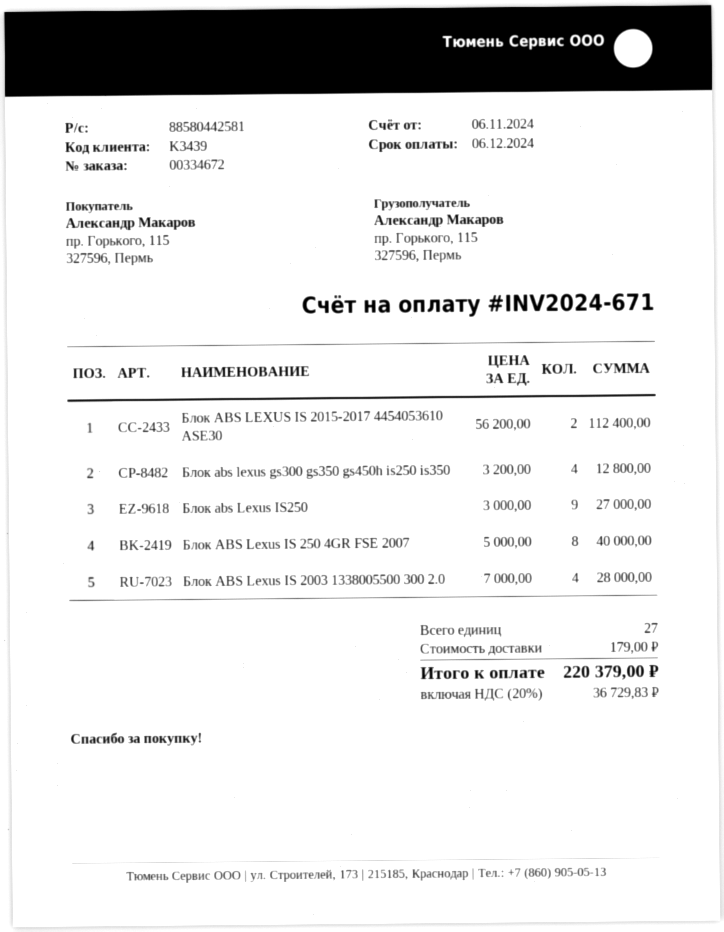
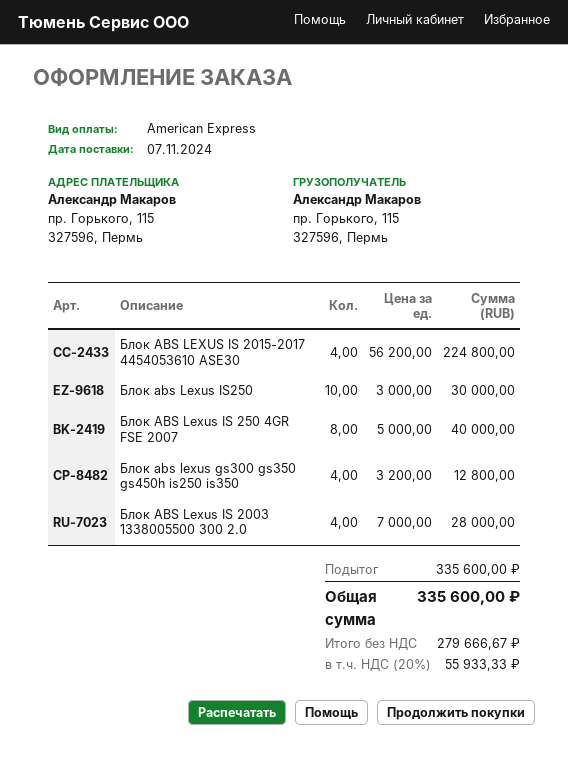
Блок ABS LEXUS IS 2015-2017 4454053610 ASE30: 2 x 56200.00 = 112400.00 -> 4 x 56200.00 = 224800.00
Блок abs Lexus IS250: 9 x 3000.00 = 27000.00 -> 10 x 3000.00 = 30000.00
shipping: 179.00 -> none
tax: 20% = 36729.83 -> 20% = 55933.33
total: 220379.00 -> 335600.00

